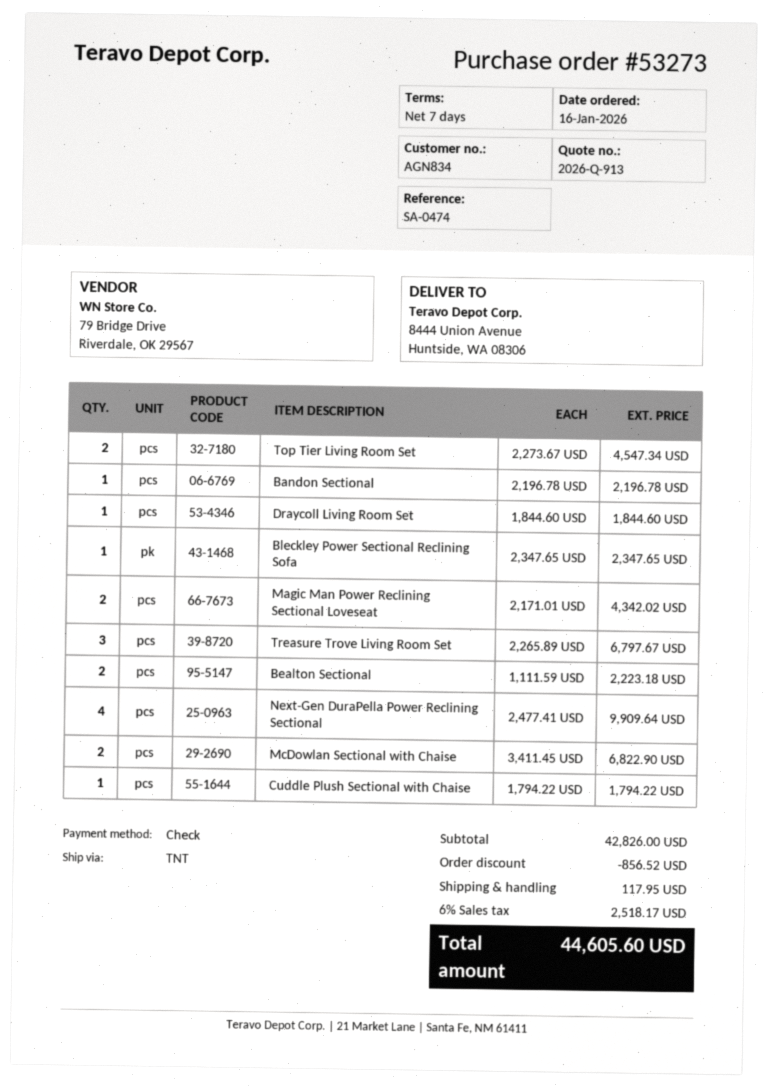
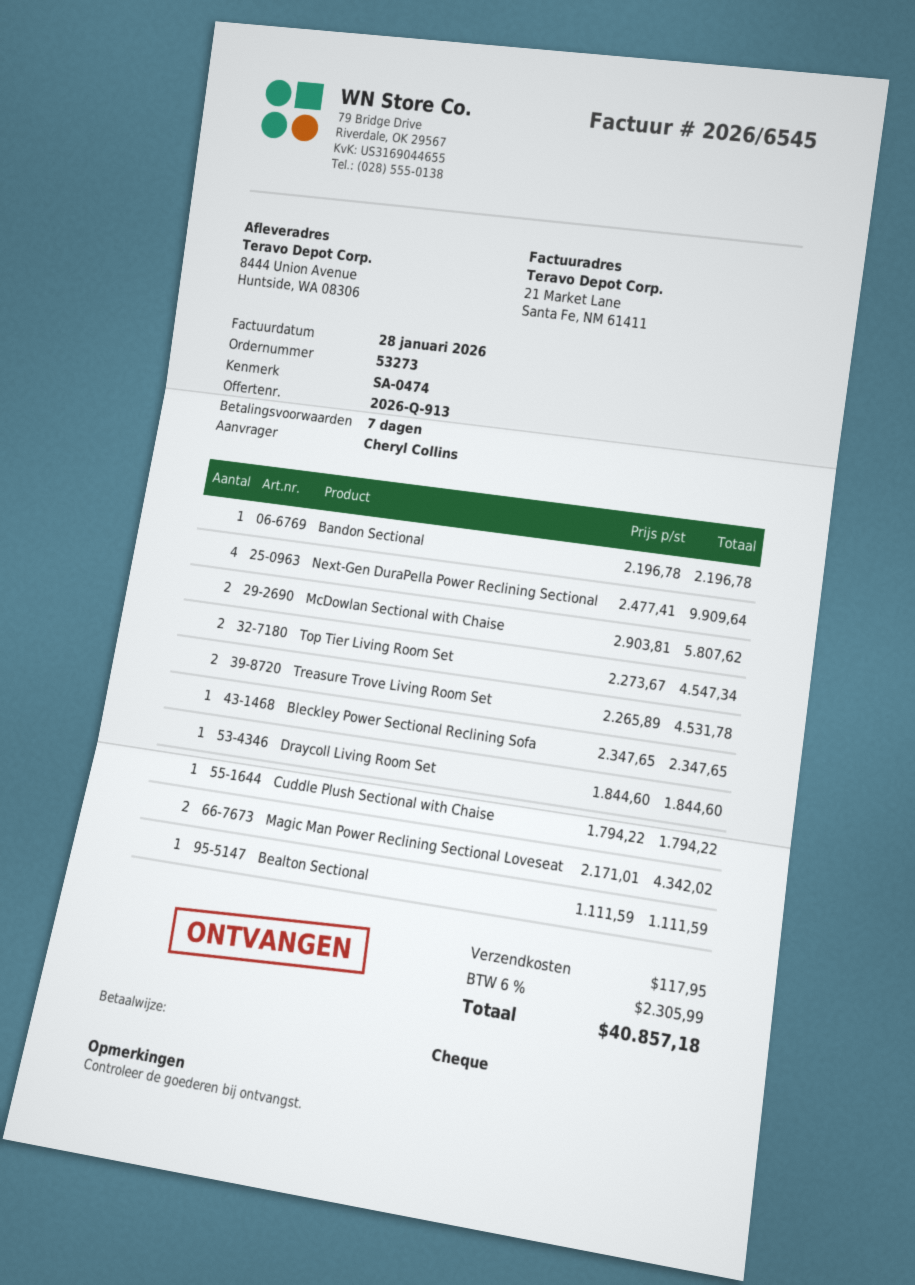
Treasure Trove Living Room Set: 3 x 2265.89 = 6797.67 -> 2 x 2265.89 = 4531.78
Bealton Sectional: 2 x 1111.59 = 2223.18 -> 1 x 1111.59 = 1111.59
McDowlan Sectional with Chaise: 2 x 3411.45 = 6822.90 -> 2 x 2903.81 = 5807.62
discount: 856.52 -> none
tax: 6% = 2518.17 -> 6% = 2305.99
total: 44605.60 -> 40857.18

